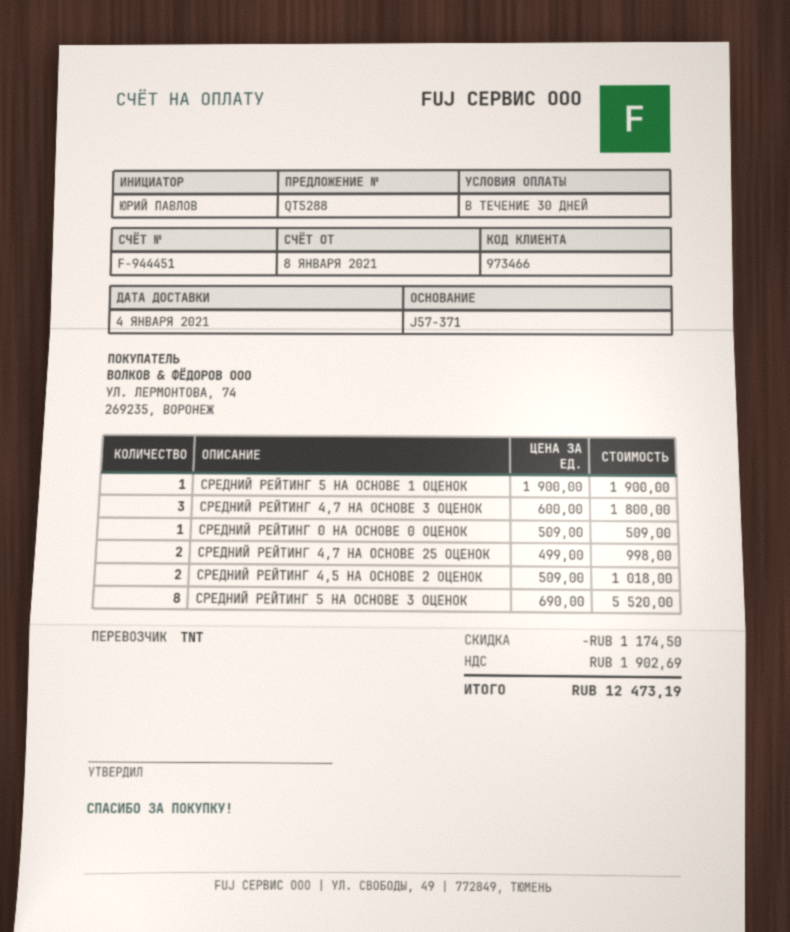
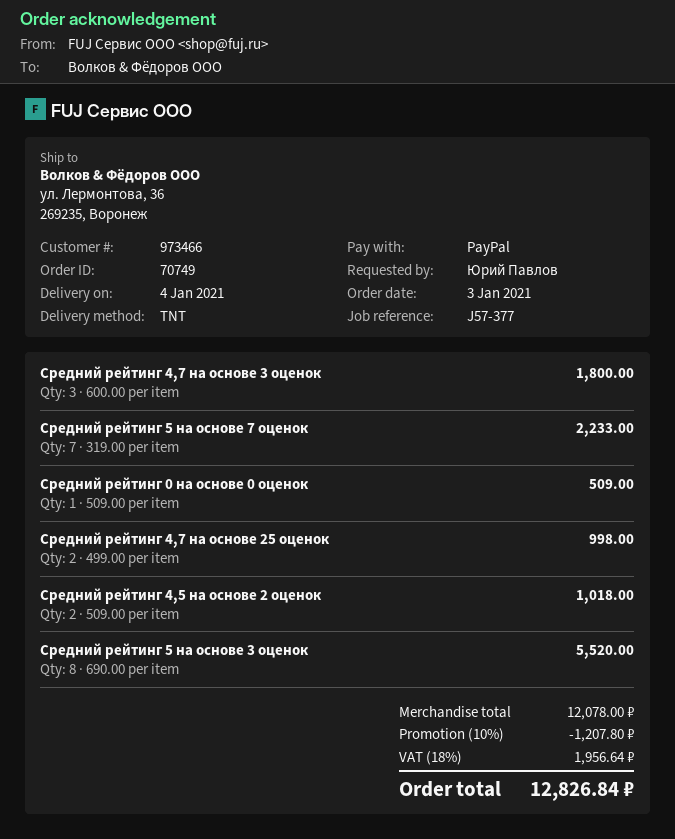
reference: J57-371 -> J57-377
СРЕДНИЙ РЕЙТИНГ 5 НА ОСНОВЕ 1 ОЦЕНОК: 1 x 1900.00 = 1900.00 -> none
Средний рейтинг 5 на основе 7 оценок: none -> 7 x 319.00 = 2233.00
discount: 1174.50 -> 1207.80
tax: 1902.69 -> 1956.64
total: 12473.19 -> 12826.84

